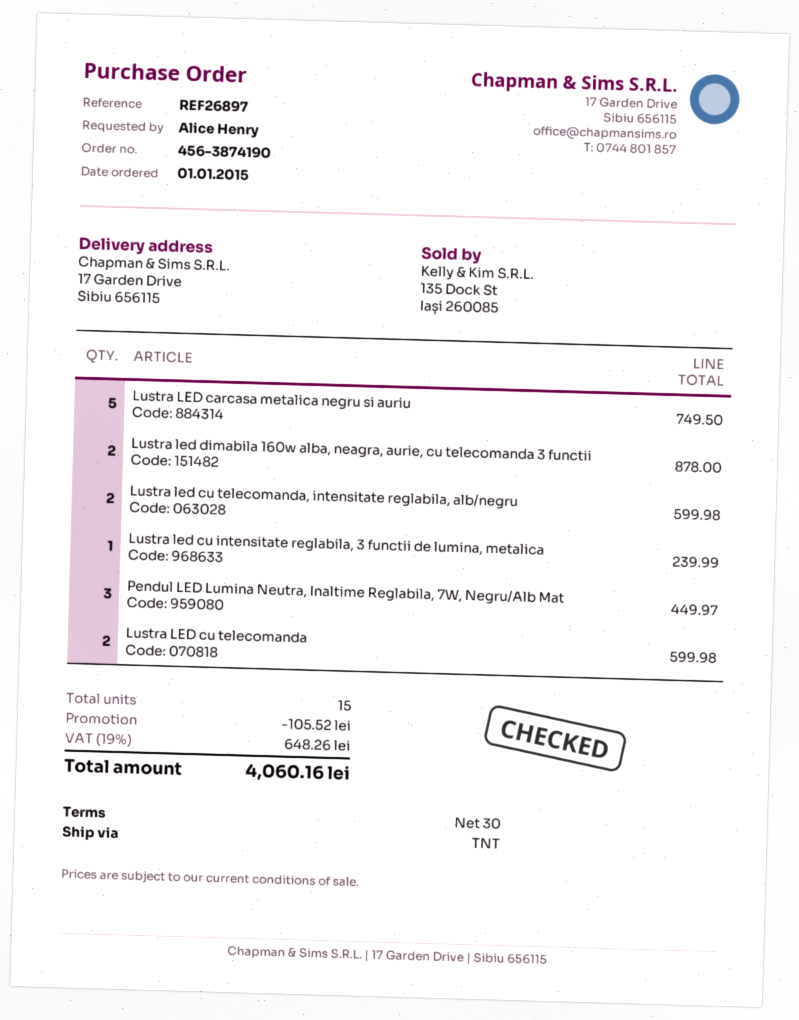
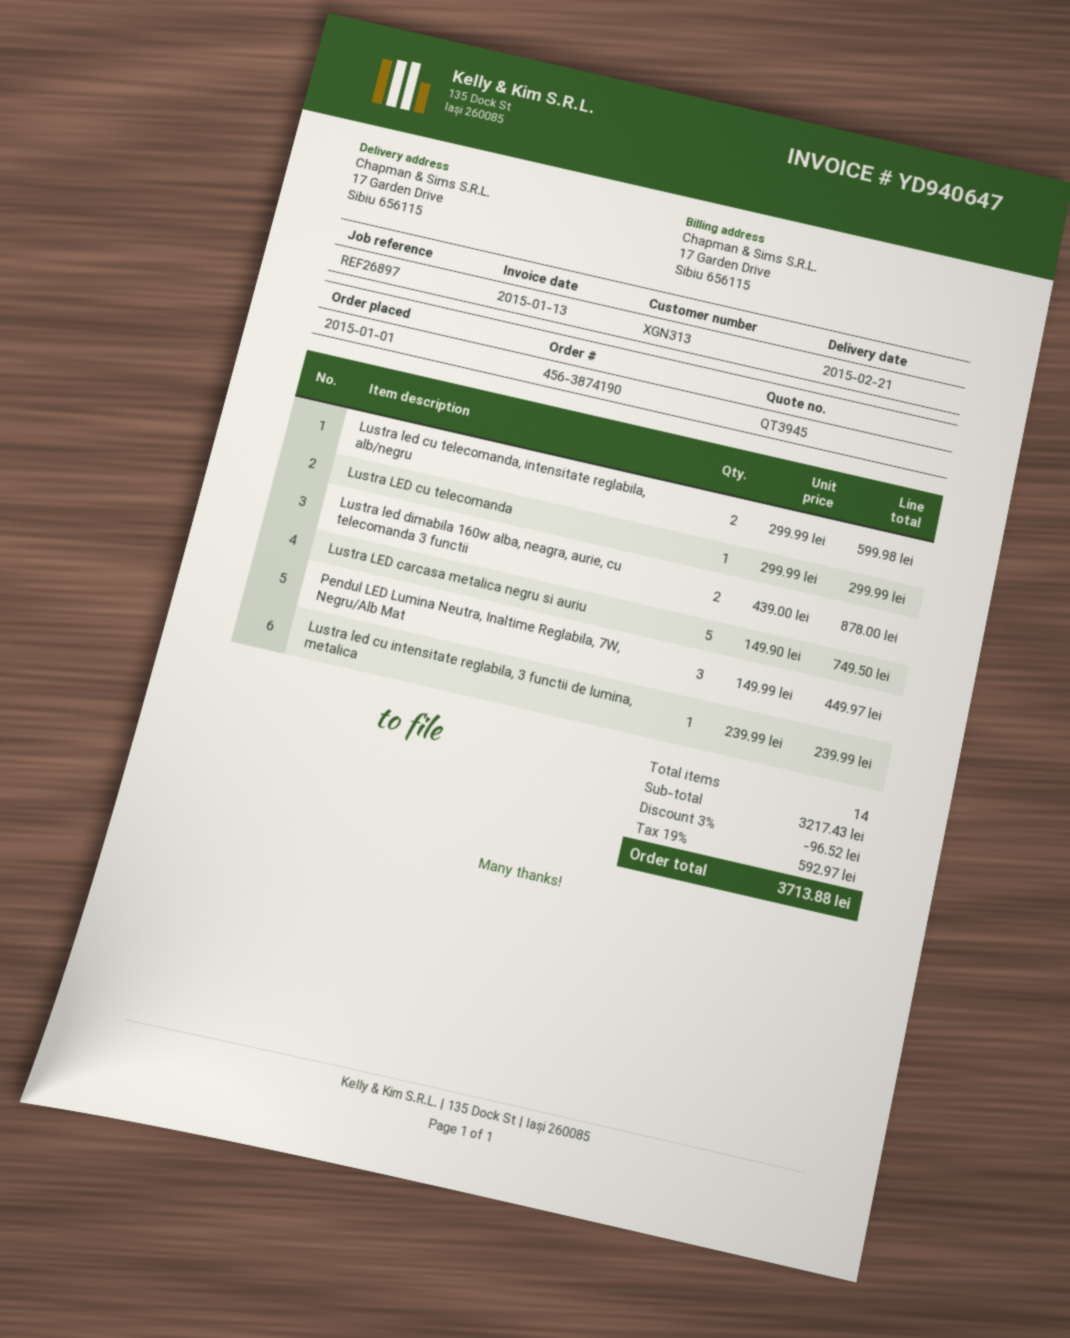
Lustra LED cu telecomanda: 2 for 599.98 -> 1 for 299.99
total quantity: 15 -> 14
discount: 105.52 -> 96.52
tax: 19% = 648.26 -> 19% = 592.97
total: 4060.16 -> 3713.88

